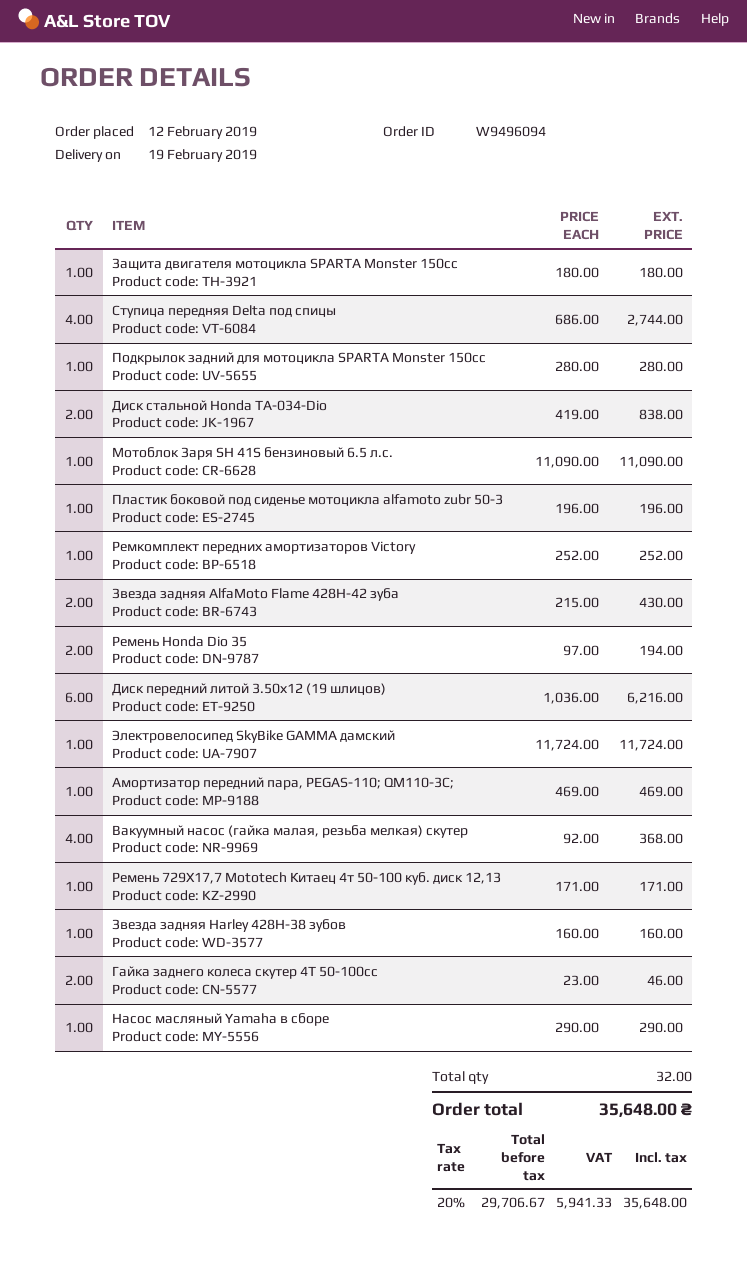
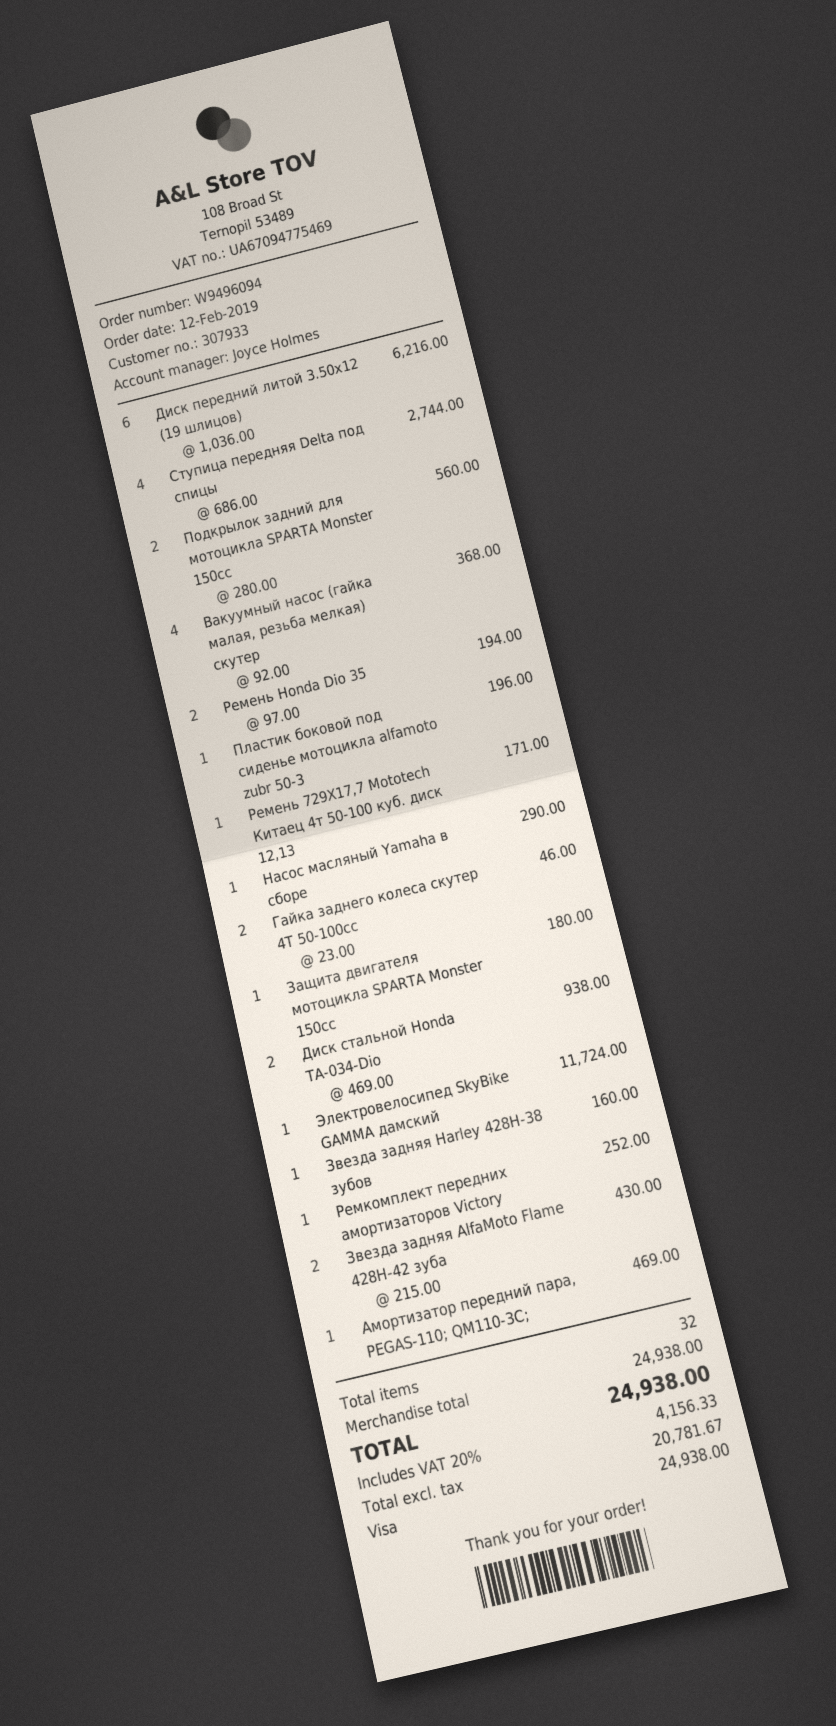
Подкрылок задний для мотоцикла SPARTA Monster 150сс: 1 x 280.00 = 280.00 -> 2 x 280.00 = 560.00
Диск стальной Honda TA-034-Dio: 2 x 419.00 = 838.00 -> 2 x 469.00 = 938.00
Мотоблок Заря SH 41S бензиновый 6.5 л.с.: 1 x 11090.00 = 11090.00 -> none
net: 29706.67 -> 20781.67
tax: 20% = 5941.33 -> 20% = 4156.33
total: 35648.00 -> 24938.00

